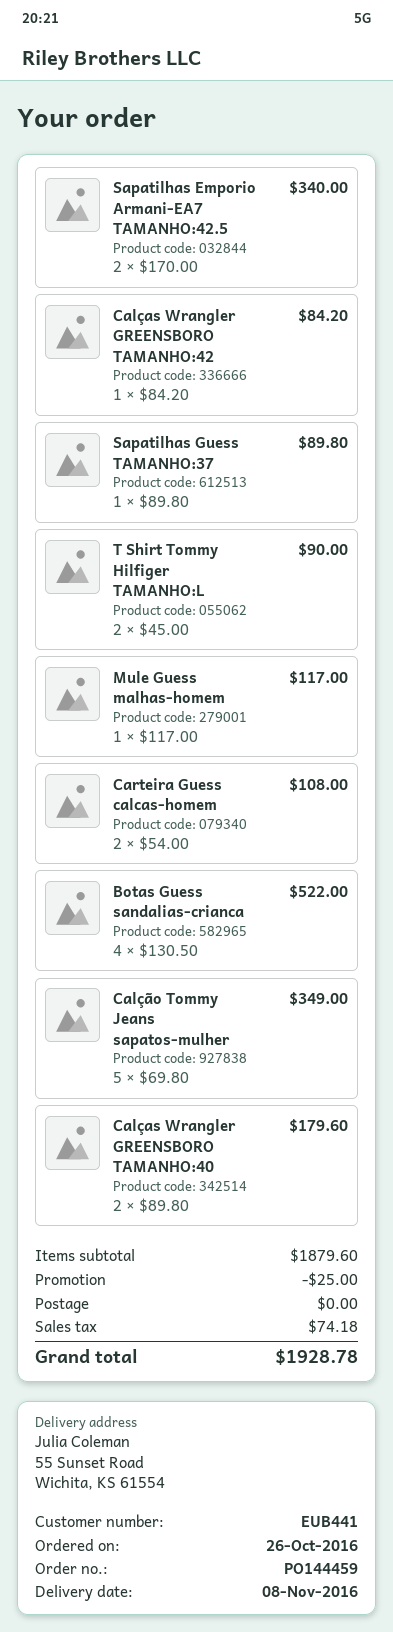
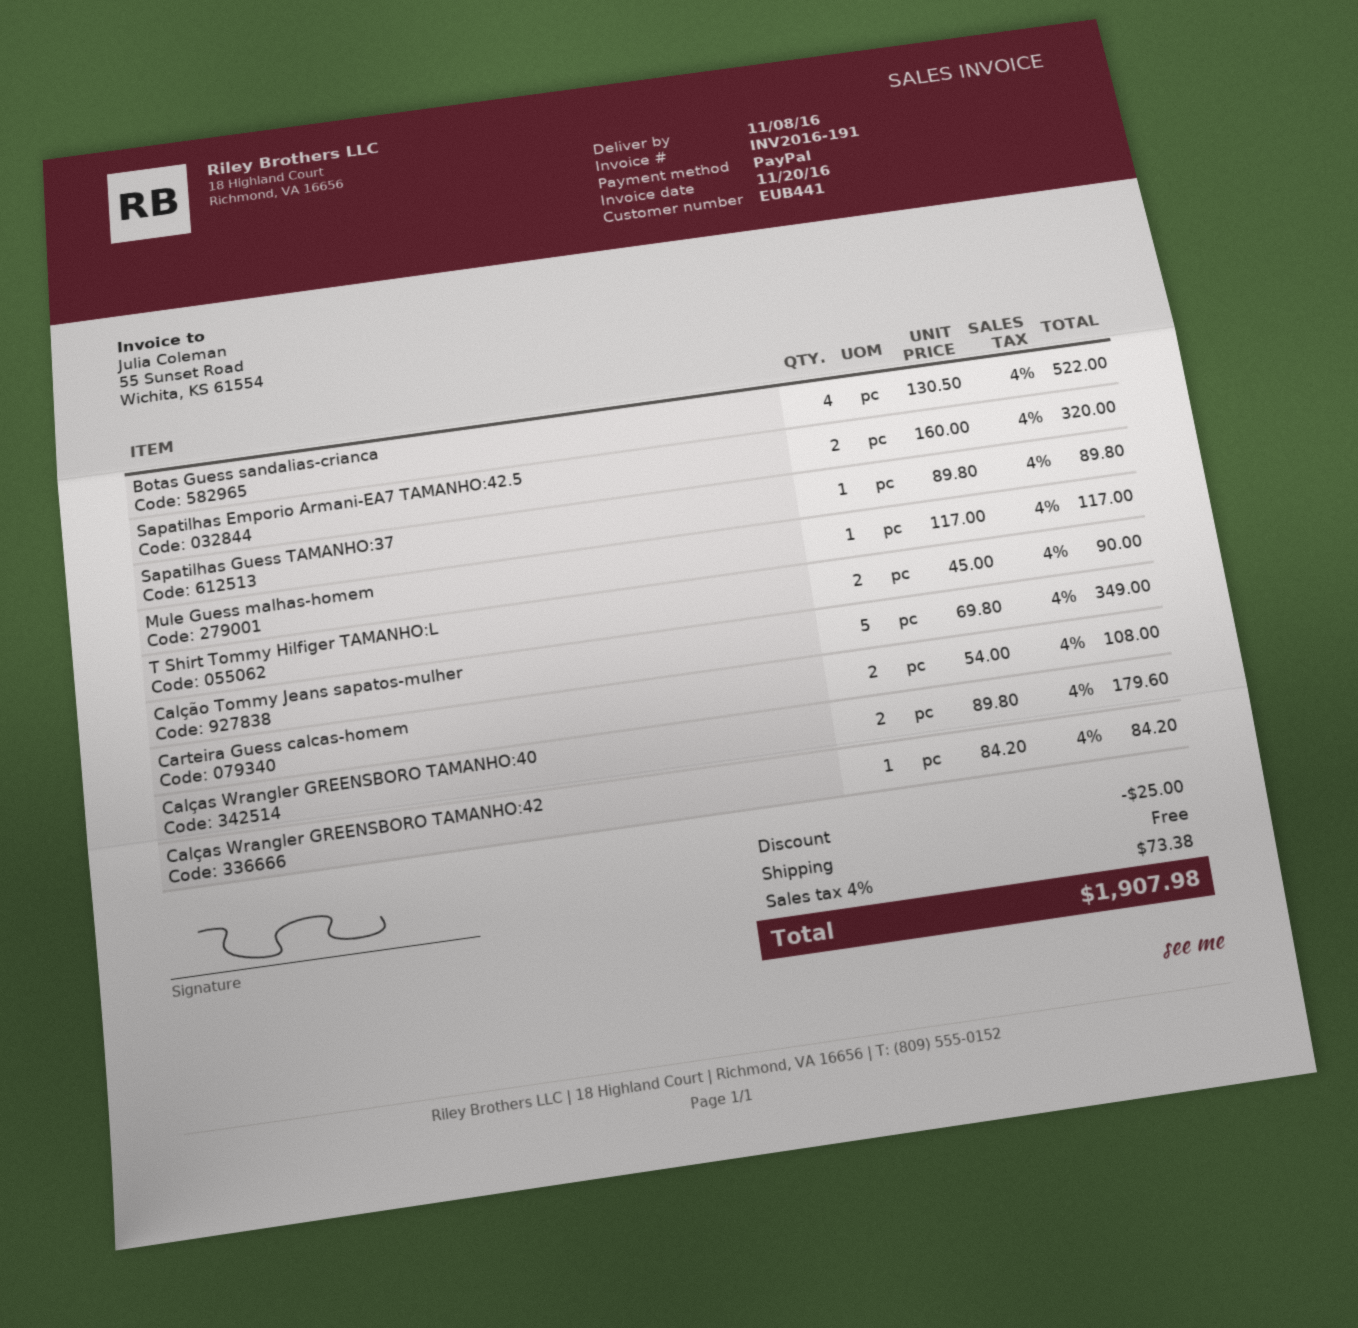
Sapatilhas Emporio Armani-EA7 TAMANHO:42.5: 2 x 170.00 = 340.00 -> 2 x 160.00 = 320.00
tax: 74.18 -> 73.38
total: 1928.78 -> 1907.98

